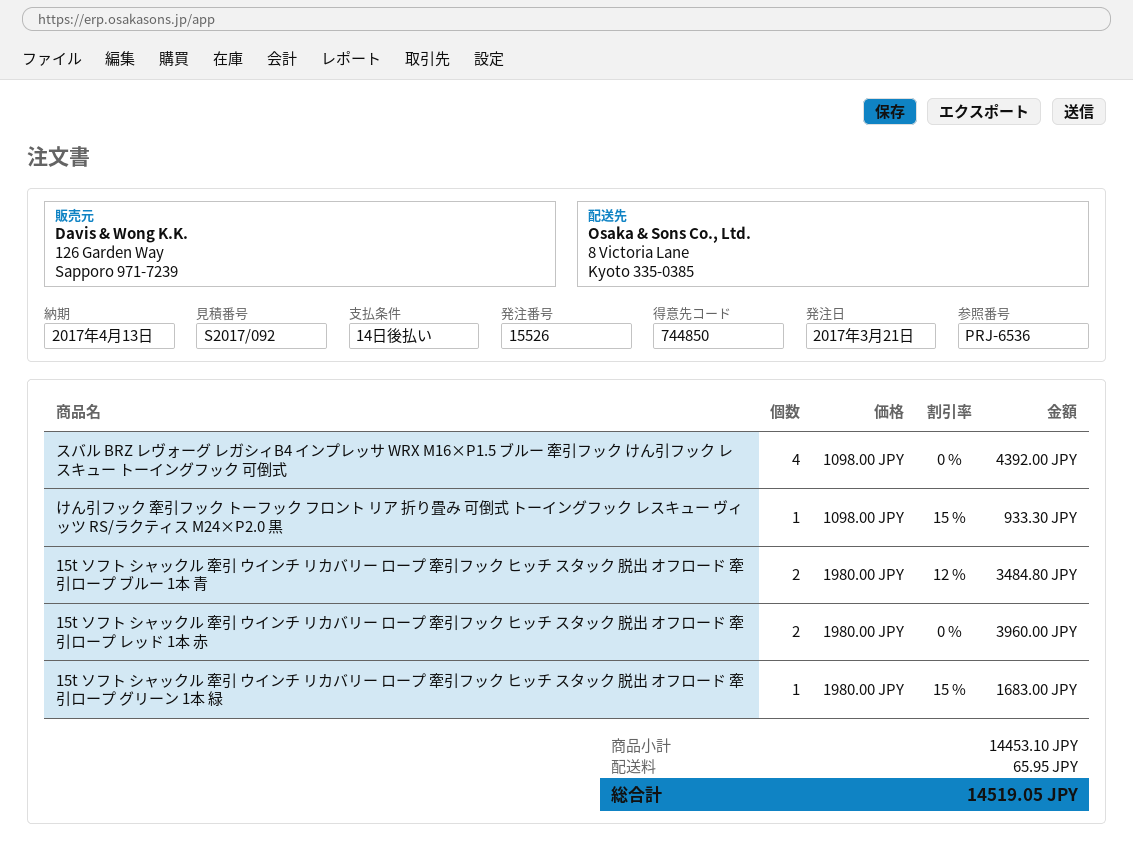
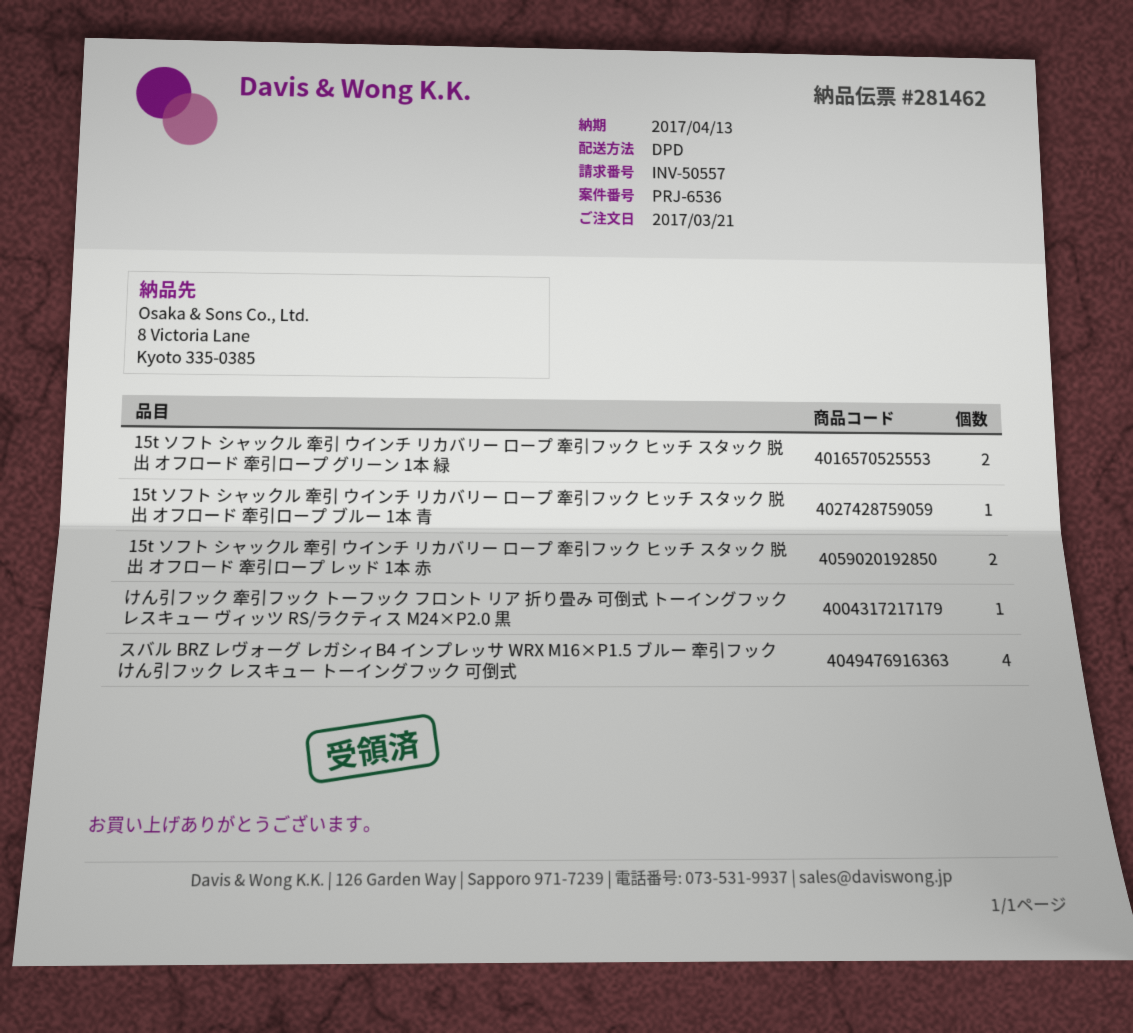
15t ソフト シャックル 牽引 ウインチ リカバリー ロープ 牽引フック ヒッチ スタック 脱出 オフロード 牽引ロープ ブルー 1本 青: 2 -> 1
15t ソフト シャックル 牽引 ウインチ リカバリー ロープ 牽引フック ヒッチ スタック 脱出 オフロード 牽引ロープ グリーン 1本 緑: 1 -> 2

